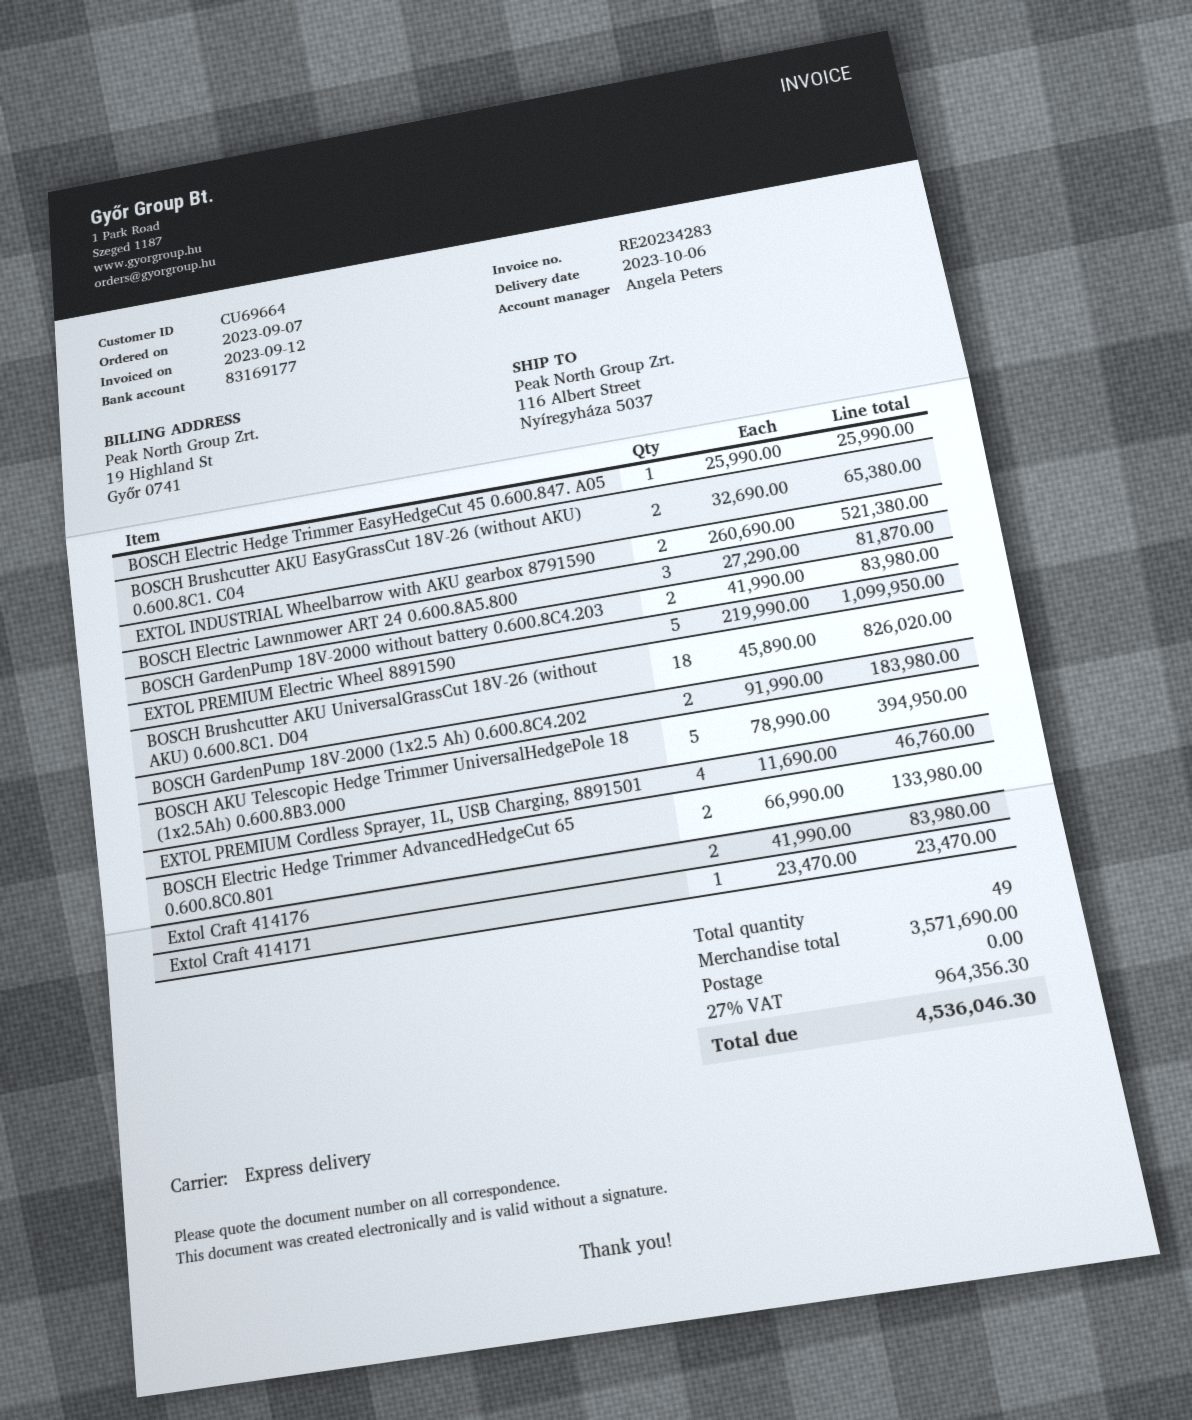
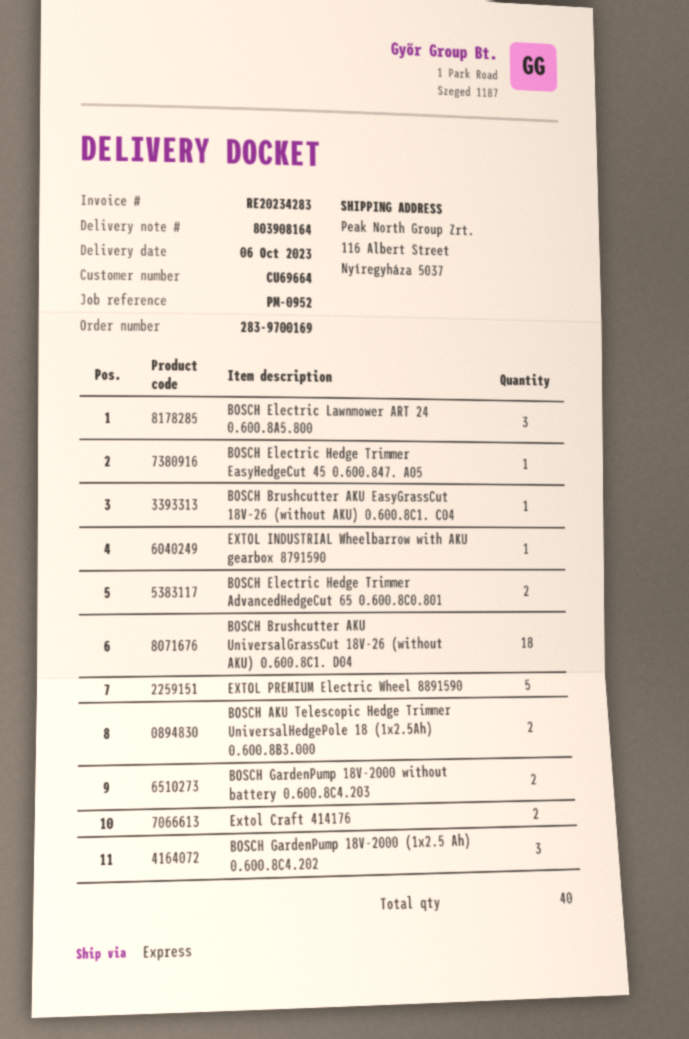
BOSCH Brushcutter AKU EasyGrassCut 18V-26 (without AKU) 0.600.8C1. C04: 2 -> 1
EXTOL INDUSTRIAL Wheelbarrow with AKU gearbox 8791590: 2 -> 1
BOSCH GardenPump 18V-2000 (1x2.5 Ah) 0.600.8C4.202: 2 -> 3
BOSCH AKU Telescopic Hedge Trimmer UniversalHedgePole 18 (1x2.5Ah) 0.600.8B3.000: 5 -> 2
EXTOL PREMIUM Cordless Sprayer, 1L, USB Charging, 8891501: 4 -> none
Extol Craft 414171: 1 -> none
total quantity: 49 -> 40

